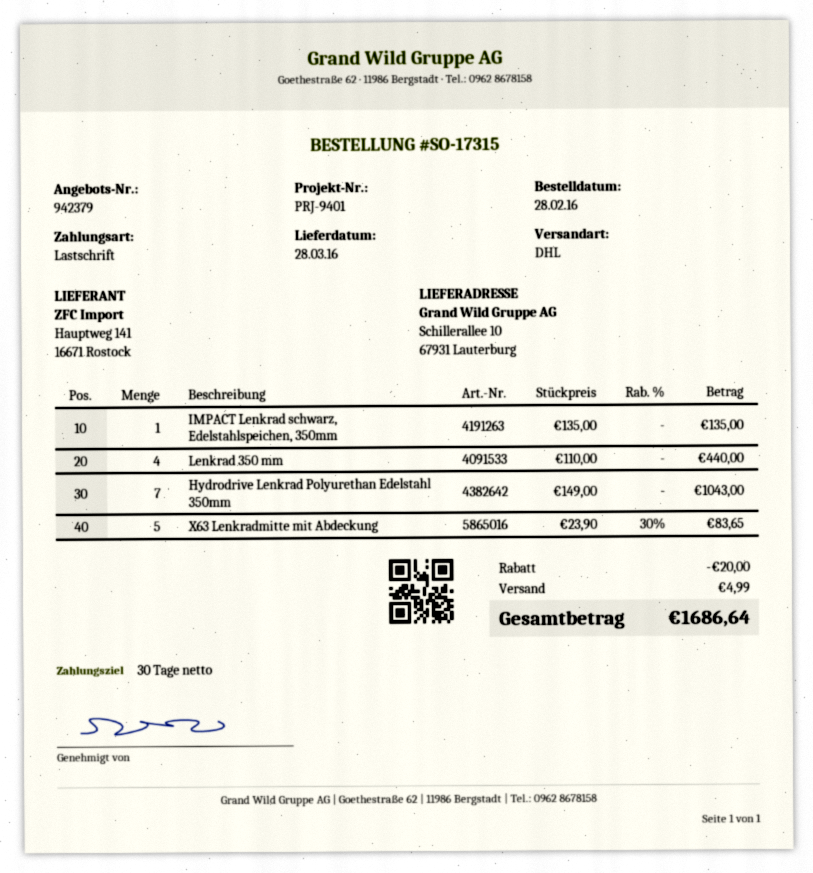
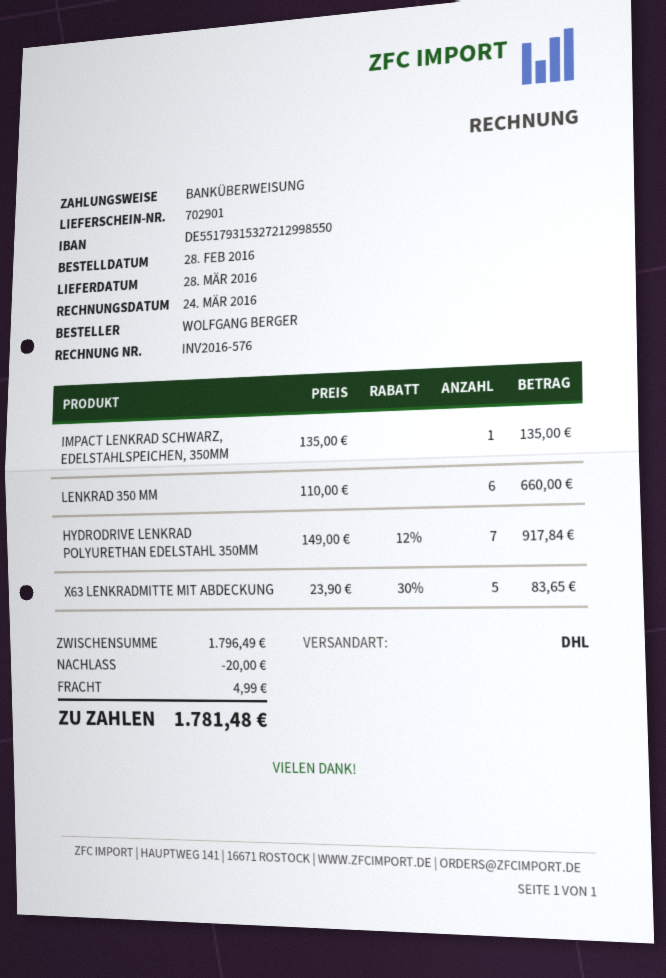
payment method: direct debit -> bank transfer
Lenkrad 350 mm: 4 x 110.00 = 440.00 -> 6 x 110.00 = 660.00
Hydrodrive Lenkrad Polyurethan Edelstahl 350mm: 7 x 149.00 = 1043.00 -> 7 x 149.00 - 12% = 917.84
total: 1686.64 -> 1781.48

